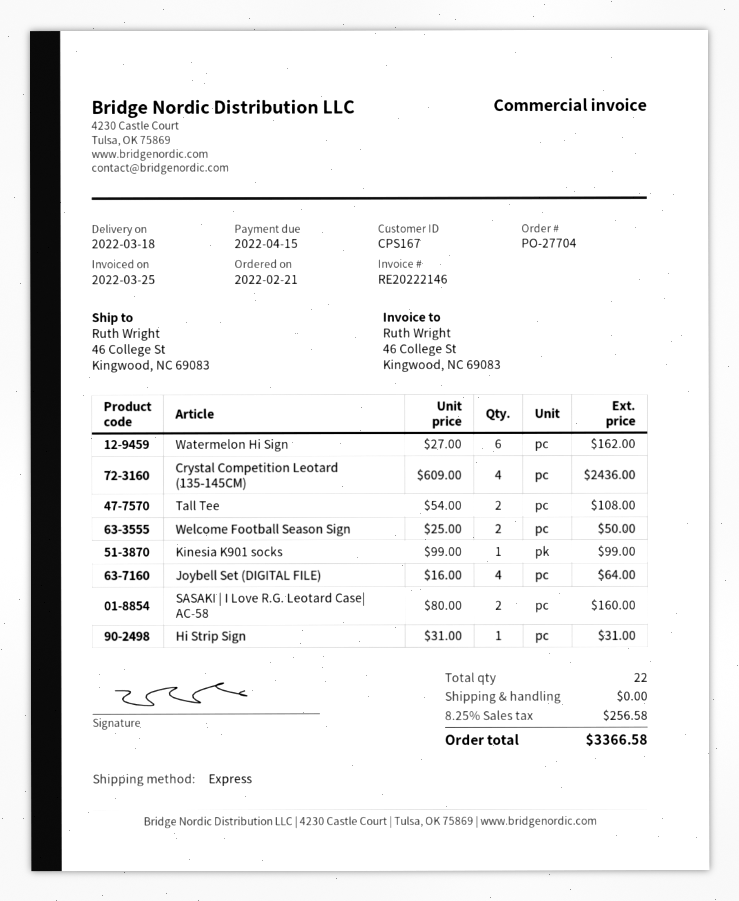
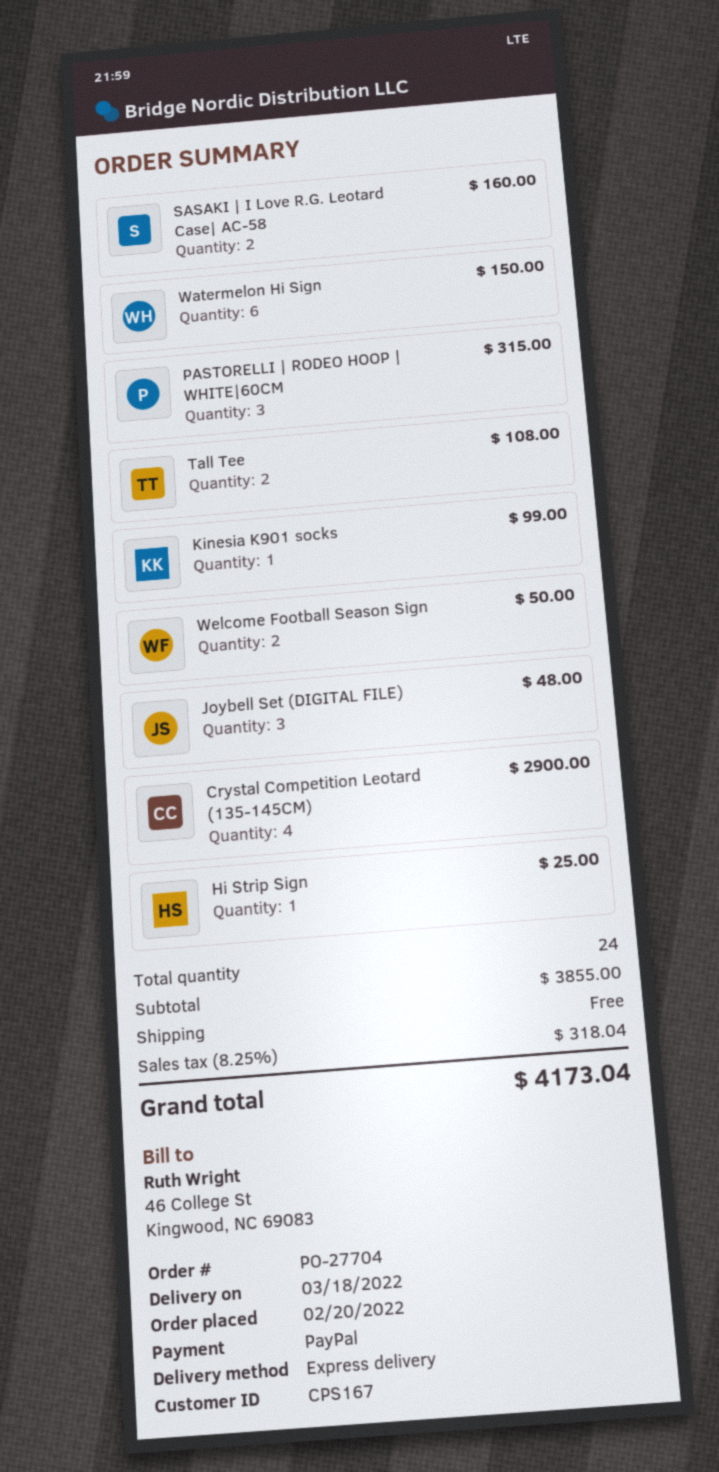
order date: 2022-02-21 -> 2022-02-20
Watermelon Hi Sign: 6 for 162.00 -> 6 for 150.00
Crystal Competition Leotard (135-145CM): 4 for 2436.00 -> 4 for 2900.00
Joybell Set (DIGITAL FILE): 4 for 64.00 -> 3 for 48.00
Hi Strip Sign: 1 for 31.00 -> 1 for 25.00
PASTORELLI | RODEO HOOP | WHITE|60CM: none -> 3 for 315.00
total quantity: 22 -> 24
tax: 8.25% = 256.58 -> 8.25% = 318.04
total: 3366.58 -> 4173.04

